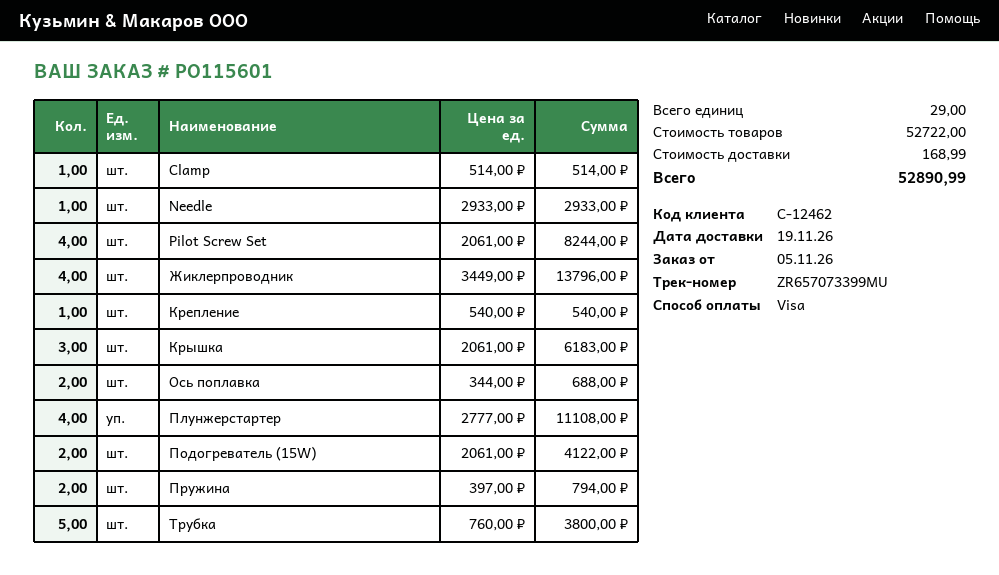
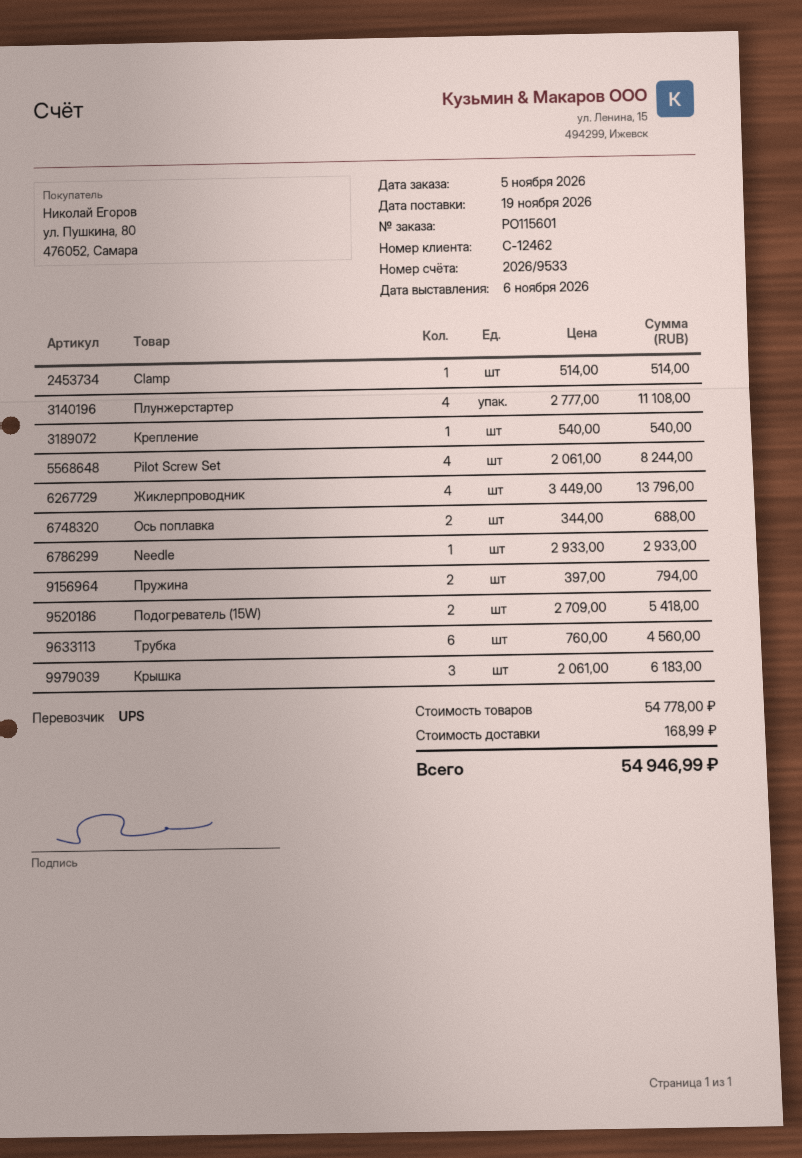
Подогреватель (15W): 2 x 2061.00 = 4122.00 -> 2 x 2709.00 = 5418.00
Трубка: 5 x 760.00 = 3800.00 -> 6 x 760.00 = 4560.00
subtotal: 52722.00 -> 54778.00
total: 52890.99 -> 54946.99

